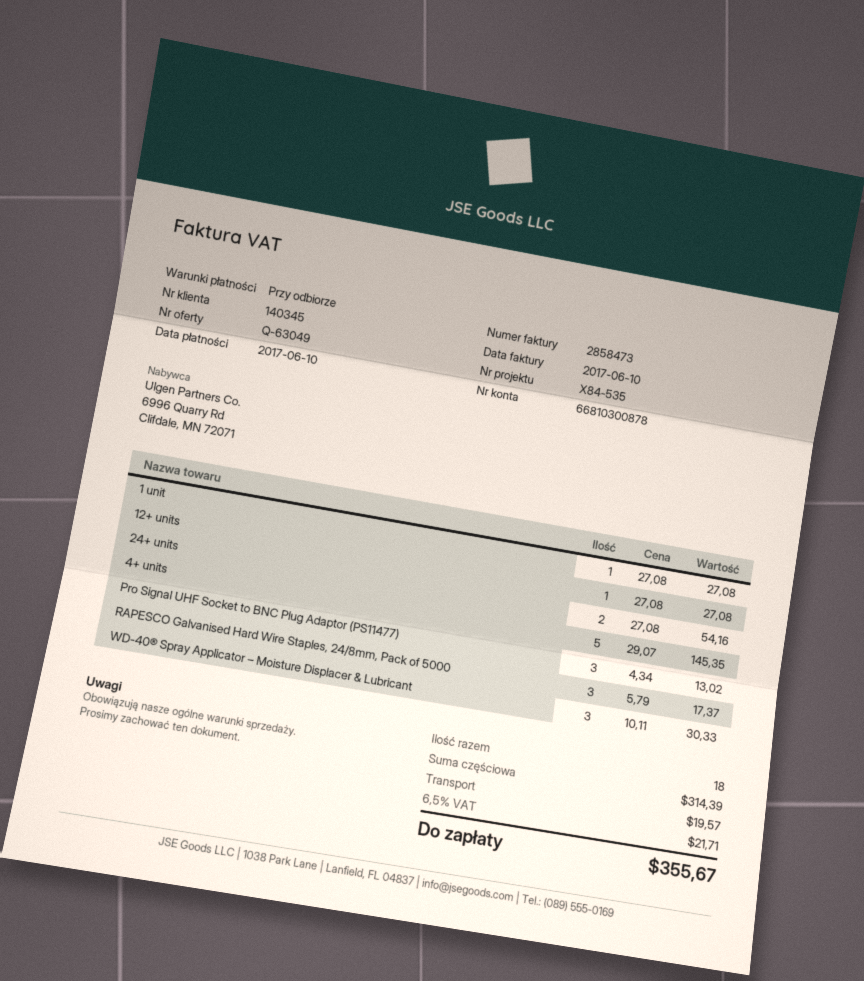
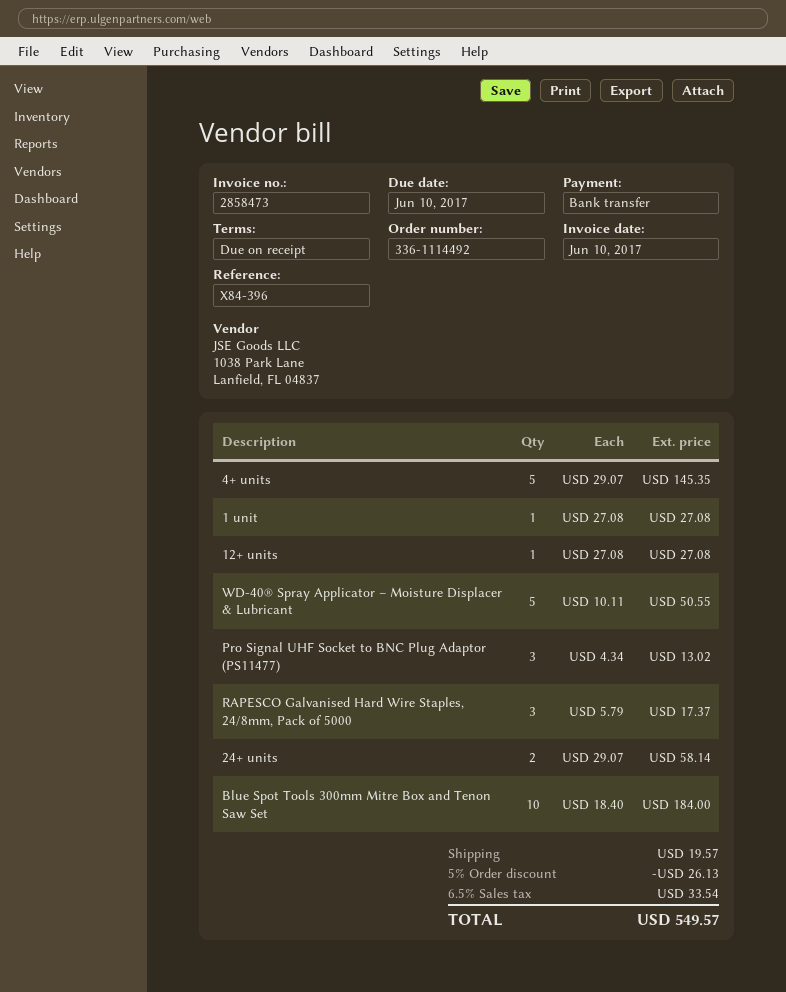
reference: X84-535 -> X84-396
24+ units: 2 x 27.08 = 54.16 -> 2 x 29.07 = 58.14
WD-40® Spray Applicator – Moisture Displacer & Lubricant: 3 x 10.11 = 30.33 -> 5 x 10.11 = 50.55
Blue Spot Tools 300mm Mitre Box and Tenon Saw Set: none -> 10 x 18.40 = 184.00
discount: none -> 5% = 26.13
tax: 6.5% = 21.71 -> 6.5% = 33.54
total: 355.67 -> 549.57

